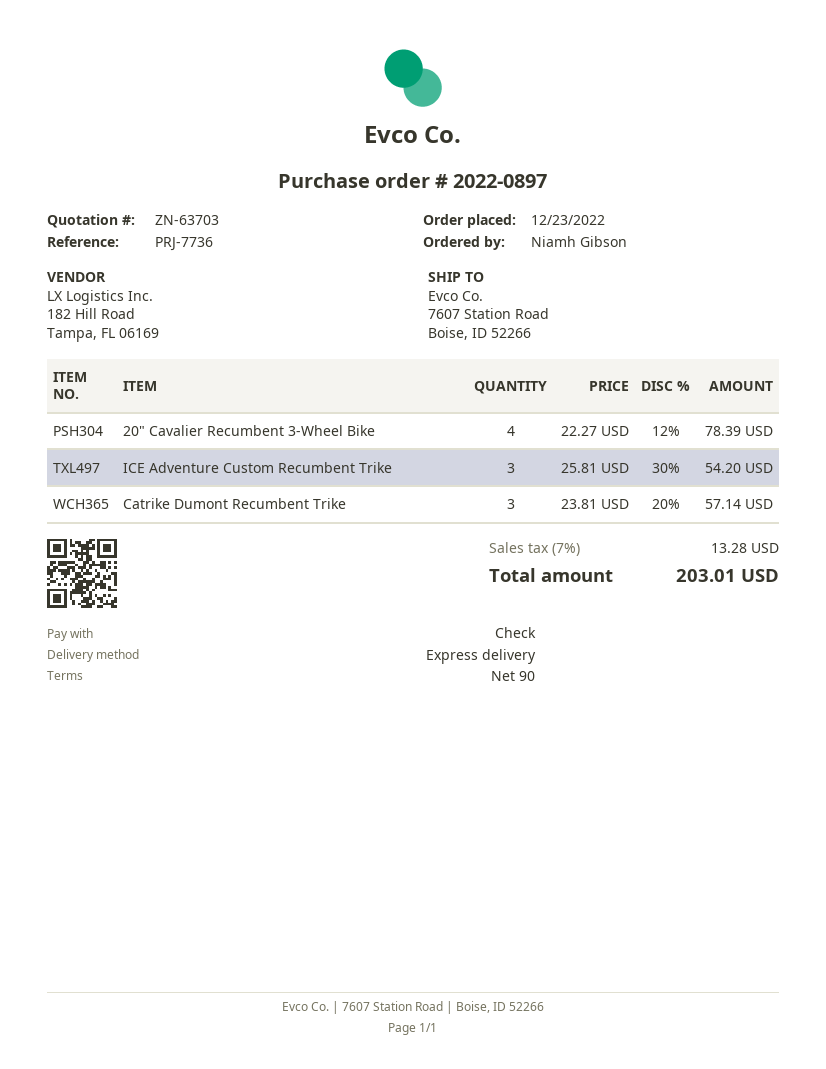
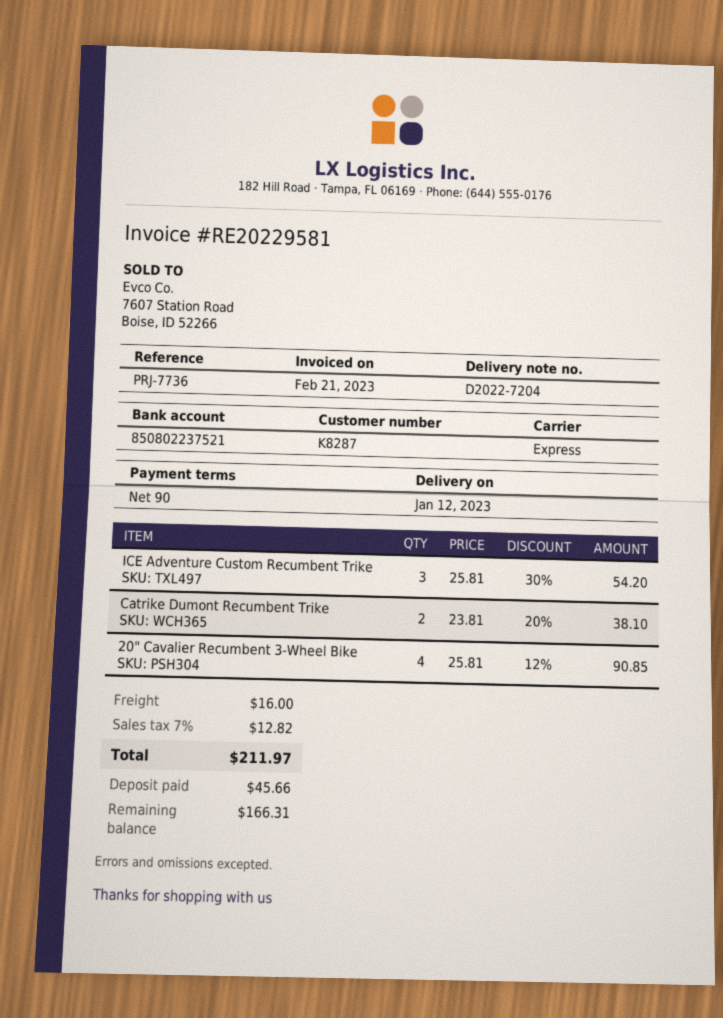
20" Cavalier Recumbent 3-Wheel Bike: 4 x 22.27 - 12% = 78.39 -> 4 x 25.81 - 12% = 90.85
Catrike Dumont Recumbent Trike: 3 x 23.81 - 20% = 57.14 -> 2 x 23.81 - 20% = 38.10
shipping: none -> 16.00
tax: 7% = 13.28 -> 7% = 12.82
total: 203.01 -> 211.97

